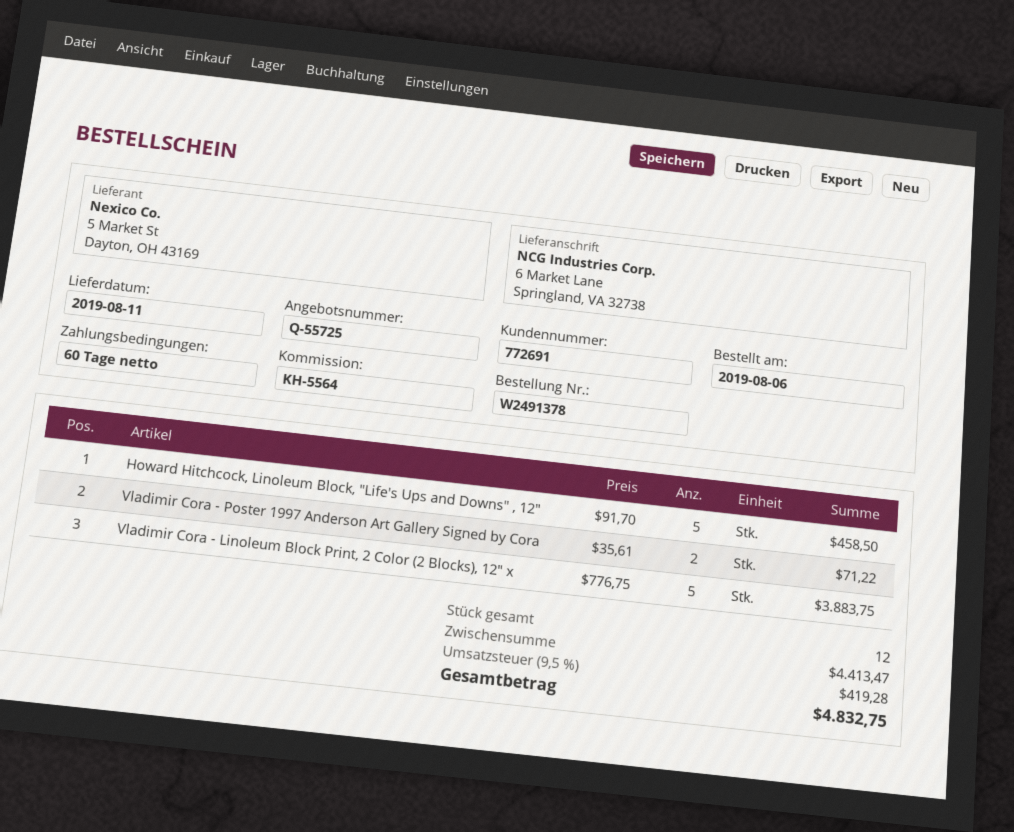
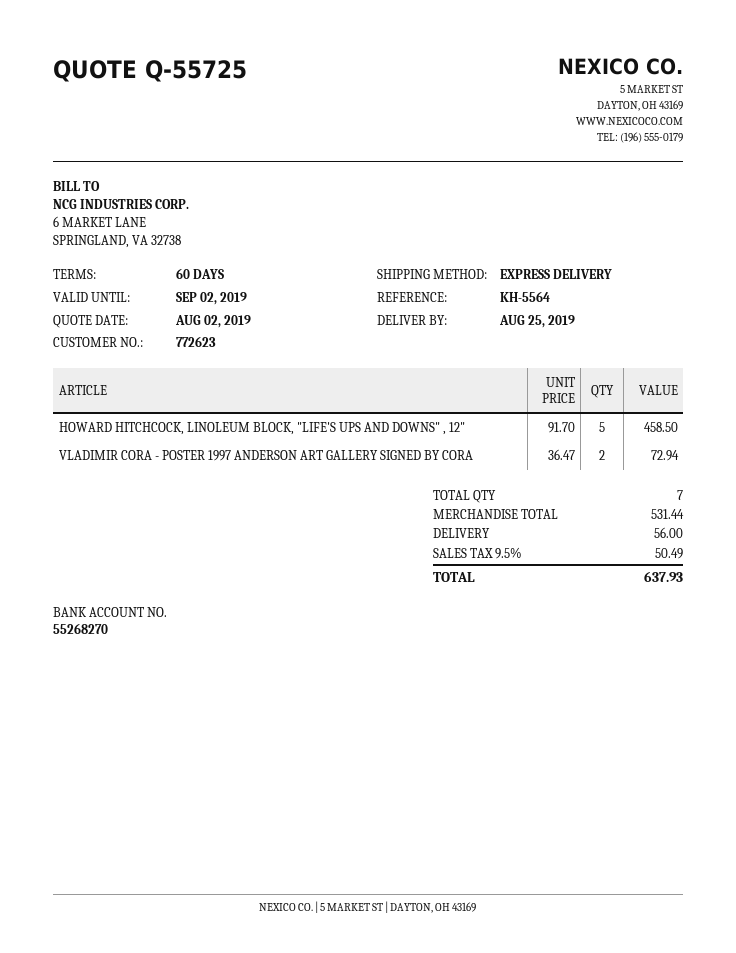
delivery date: 2019-08-11 -> 2019-08-25
customer number: 772691 -> 772623
Vladimir Cora - Poster 1997 Anderson Art Gallery Signed by Cora: 2 x 35.61 = 71.22 -> 2 x 36.47 = 72.94
Vladimir Cora - Linoleum Block Print, 2 Color (2 Blocks), 12" x: 5 x 776.75 = 3883.75 -> none
total quantity: 12 -> 7
subtotal: 4413.47 -> 531.44
shipping: none -> 56.00
tax: 9.5% = 419.28 -> 9.5% = 50.49
total: 4832.75 -> 637.93

